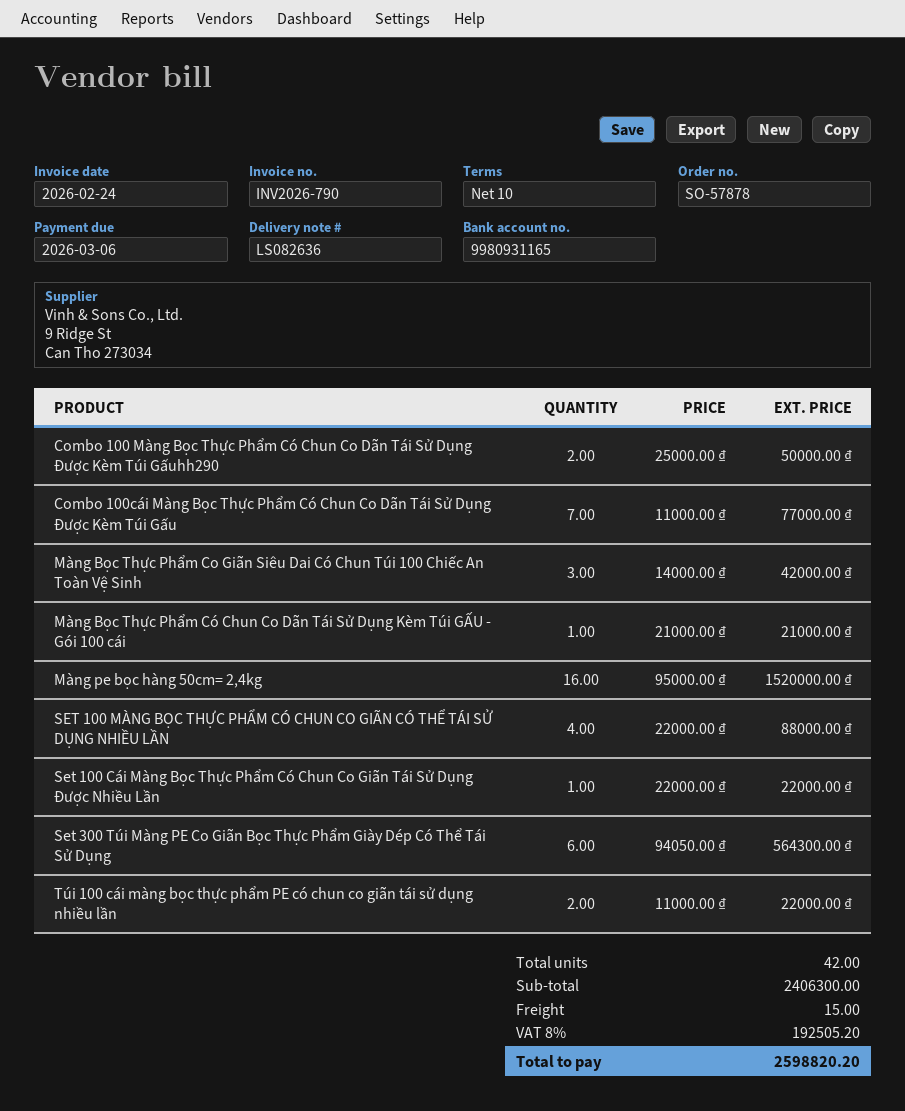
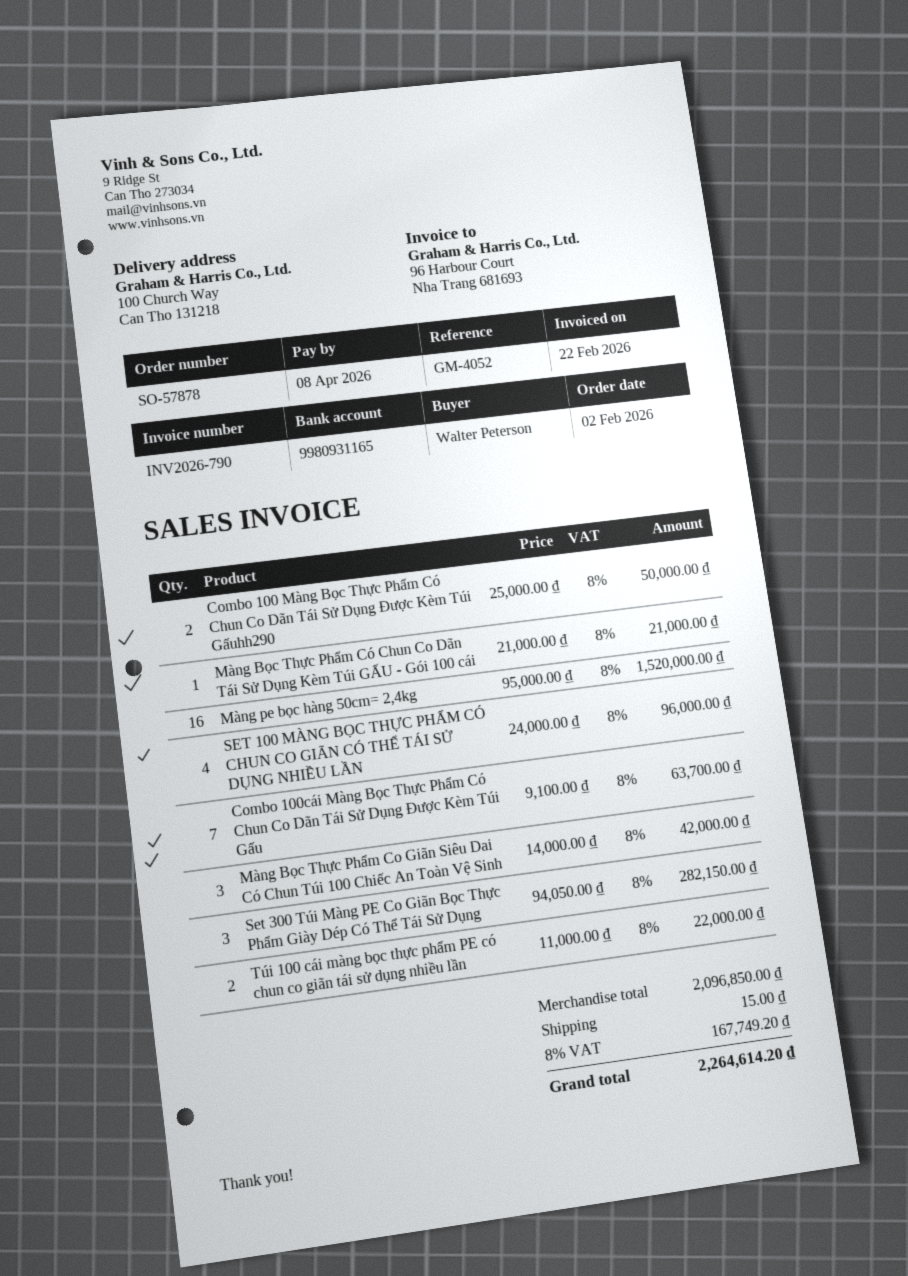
invoice date: 2026-02-24 -> 2026-02-22
due date: 2026-03-06 -> 2026-04-08
Combo 100cái Màng Bọc Thực Phẩm Có Chun Co Dãn Tái Sử Dụng Được Kèm Túi Gấu: 7 x 11000.00 = 77000.00 -> 7 x 9100.00 = 63700.00
SET 100 MÀNG BỌC THỰC PHẨM CÓ CHUN CO GIÃN CÓ THỂ TÁI SỬ DỤNG NHIỀU LẦN: 4 x 22000.00 = 88000.00 -> 4 x 24000.00 = 96000.00
Set 100 Cái Màng Bọc Thực Phẩm Có Chun Co Giãn Tái Sử Dụng Được Nhiều Lần: 1 x 22000.00 = 22000.00 -> none
Set 300 Túi Màng PE Co Giãn Bọc Thực Phẩm Giày Dép Có Thể Tái Sử Dụng: 6 x 94050.00 = 564300.00 -> 3 x 94050.00 = 282150.00
subtotal: 2406300.00 -> 2096850.00
tax: 8% = 192505.20 -> 8% = 167749.20
total: 2598820.20 -> 2264614.20

